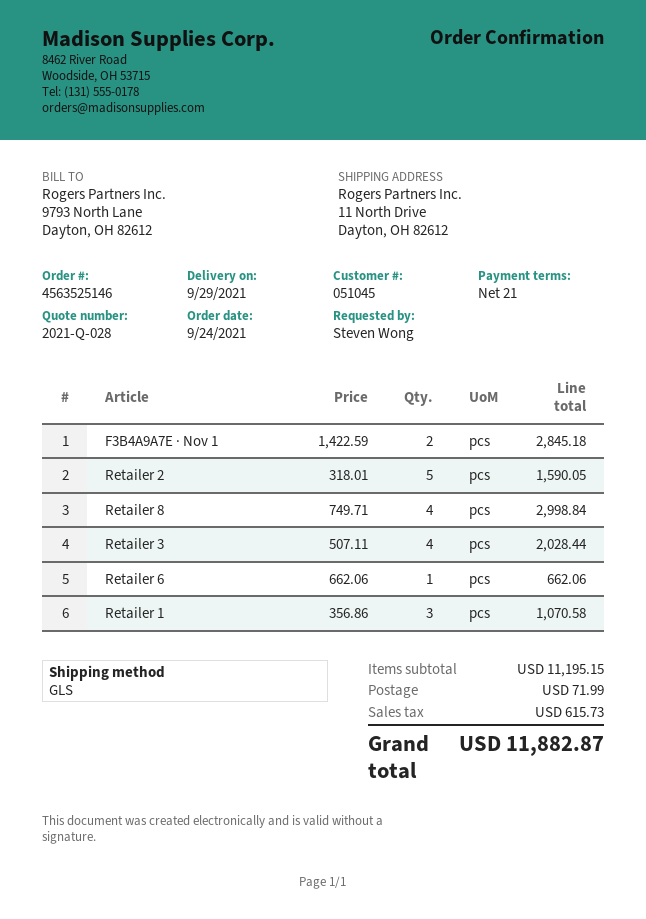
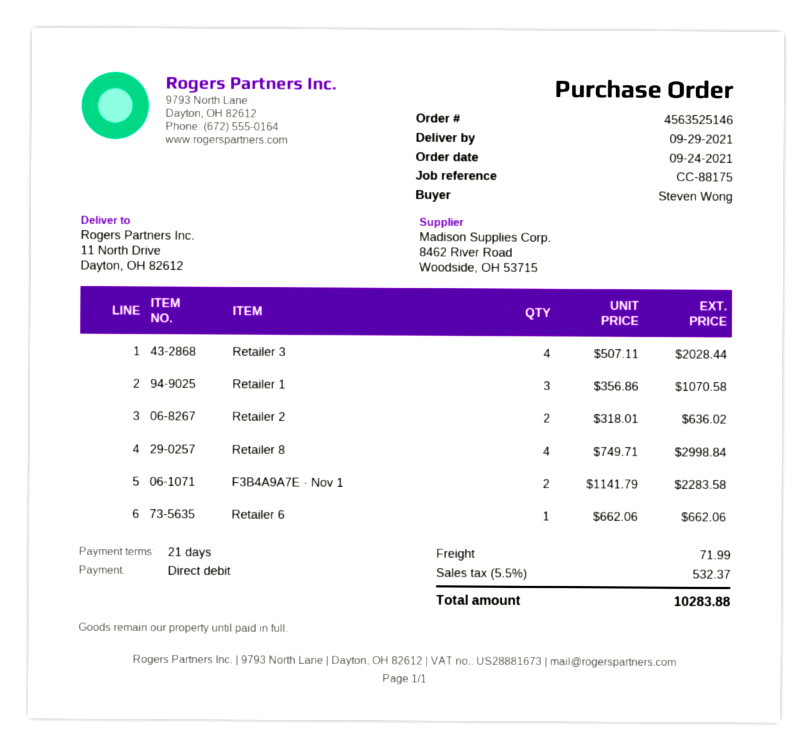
F3B4A9A7E · Nov 1: 2 x 1422.59 = 2845.18 -> 2 x 1141.79 = 2283.58
Retailer 2: 5 x 318.01 = 1590.05 -> 2 x 318.01 = 636.02
tax: 615.73 -> 532.37
total: 11882.87 -> 10283.88

